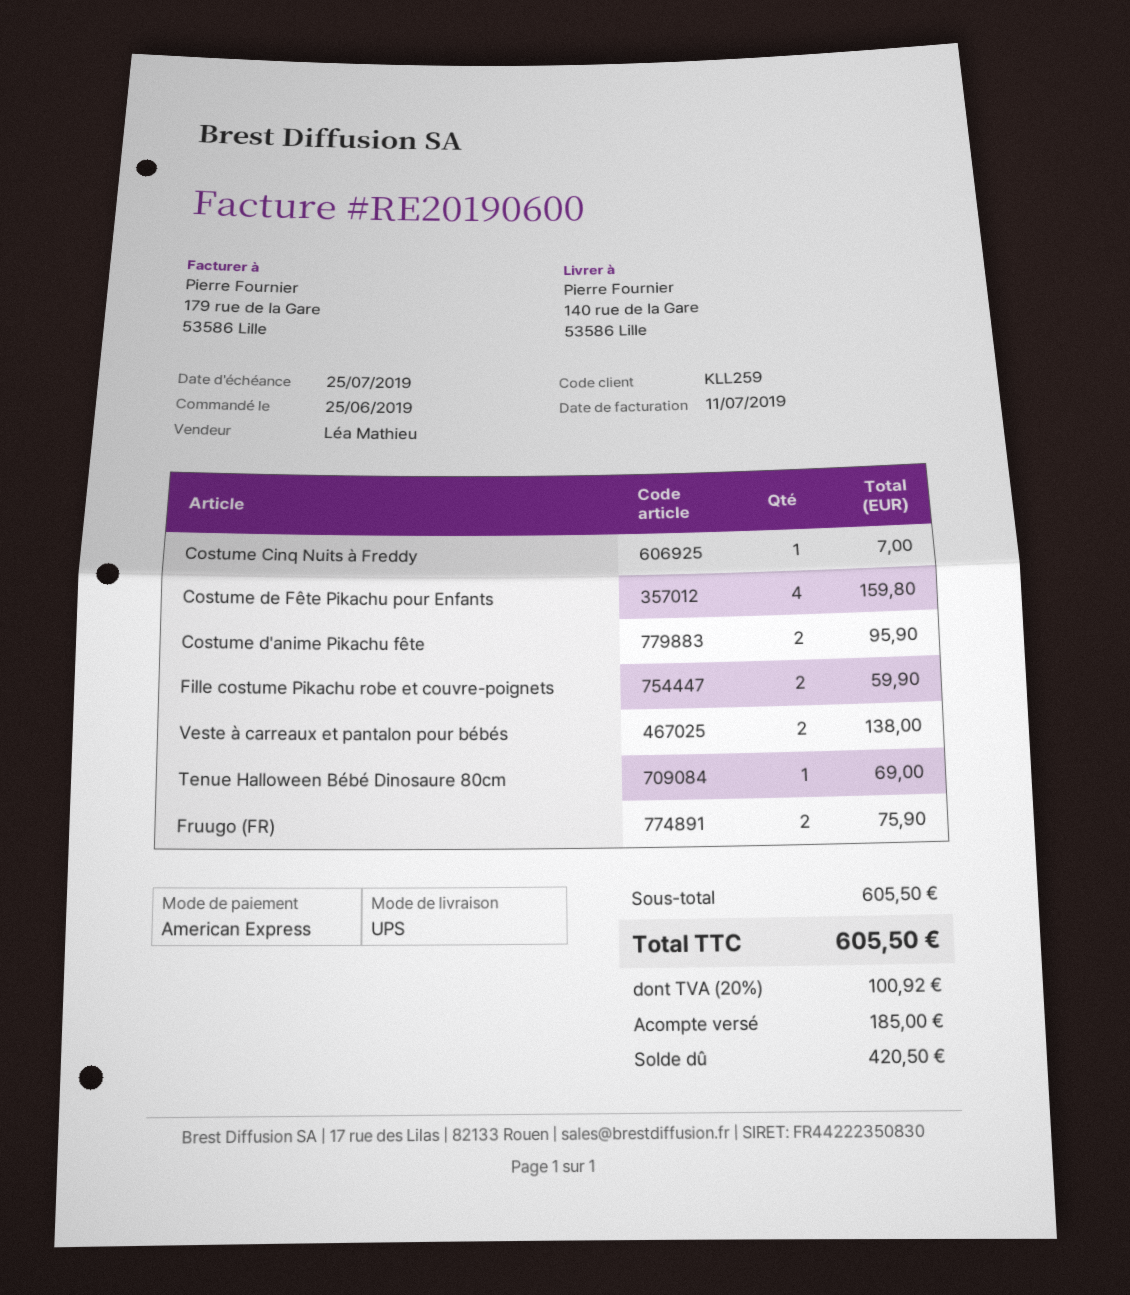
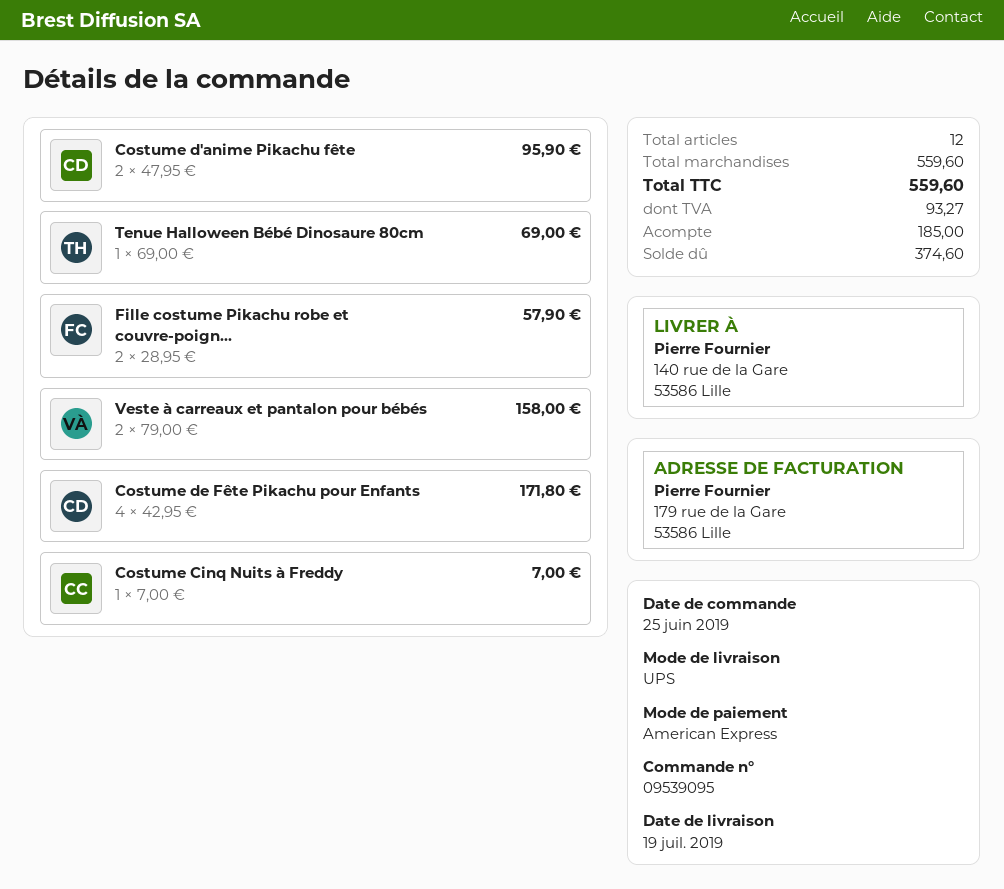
Costume de Fête Pikachu pour Enfants: 4 for 159.80 -> 4 for 171.80
Fille costume Pikachu robe et couvre-poignets: 2 for 59.90 -> 2 for 57.90
Veste à carreaux et pantalon pour bébés: 2 for 138.00 -> 2 for 158.00
Fruugo (FR): 2 for 75.90 -> none
subtotal: 605.50 -> 559.60
tax: 100.92 -> 93.27
total: 605.50 -> 559.60
balance: 420.50 -> 374.60

